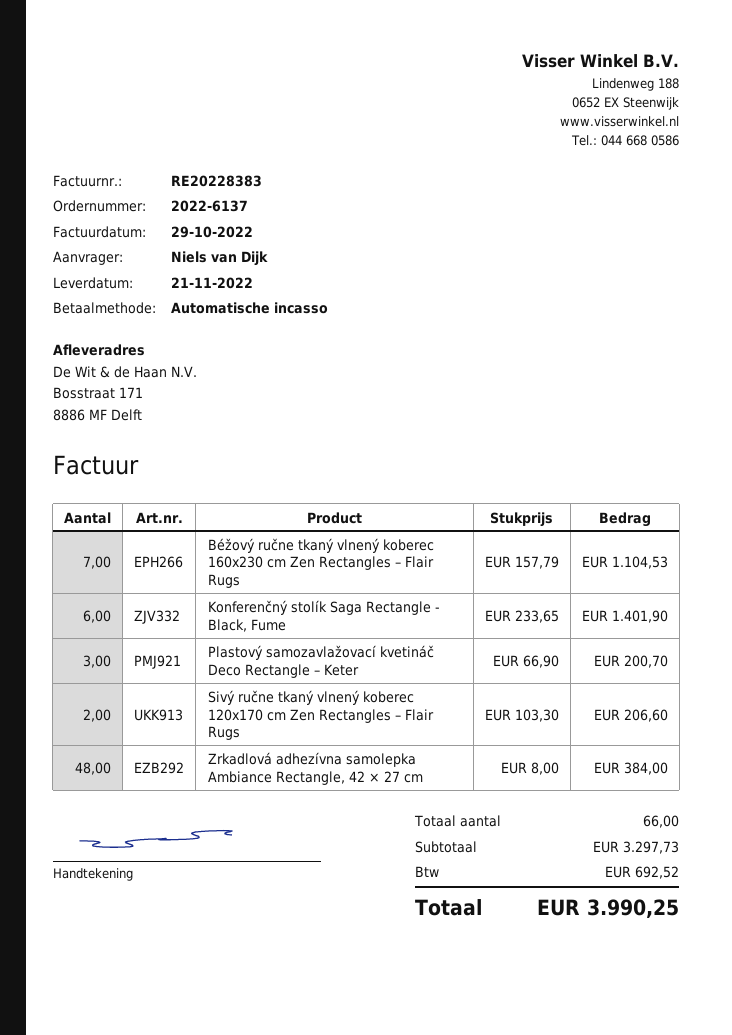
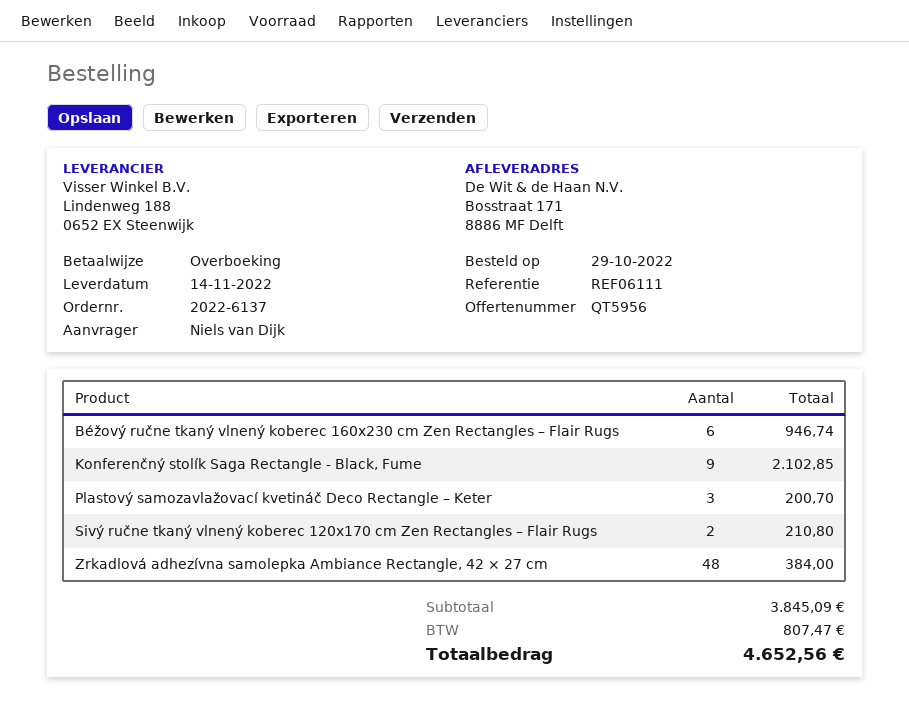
delivery date: 2022-11-21 -> 2022-11-14
payment method: direct debit -> bank transfer
Béžový ručne tkaný vlnený koberec 160x230 cm Zen Rectangles – Flair Rugs: 7 for 1104.53 -> 6 for 946.74
Konferenčný stolík Saga Rectangle - Black, Fume: 6 for 1401.90 -> 9 for 2102.85
Sivý ručne tkaný vlnený koberec 120x170 cm Zen Rectangles – Flair Rugs: 2 for 206.60 -> 2 for 210.80
subtotal: 3297.73 -> 3845.09
tax: 692.52 -> 807.47
total: 3990.25 -> 4652.56

